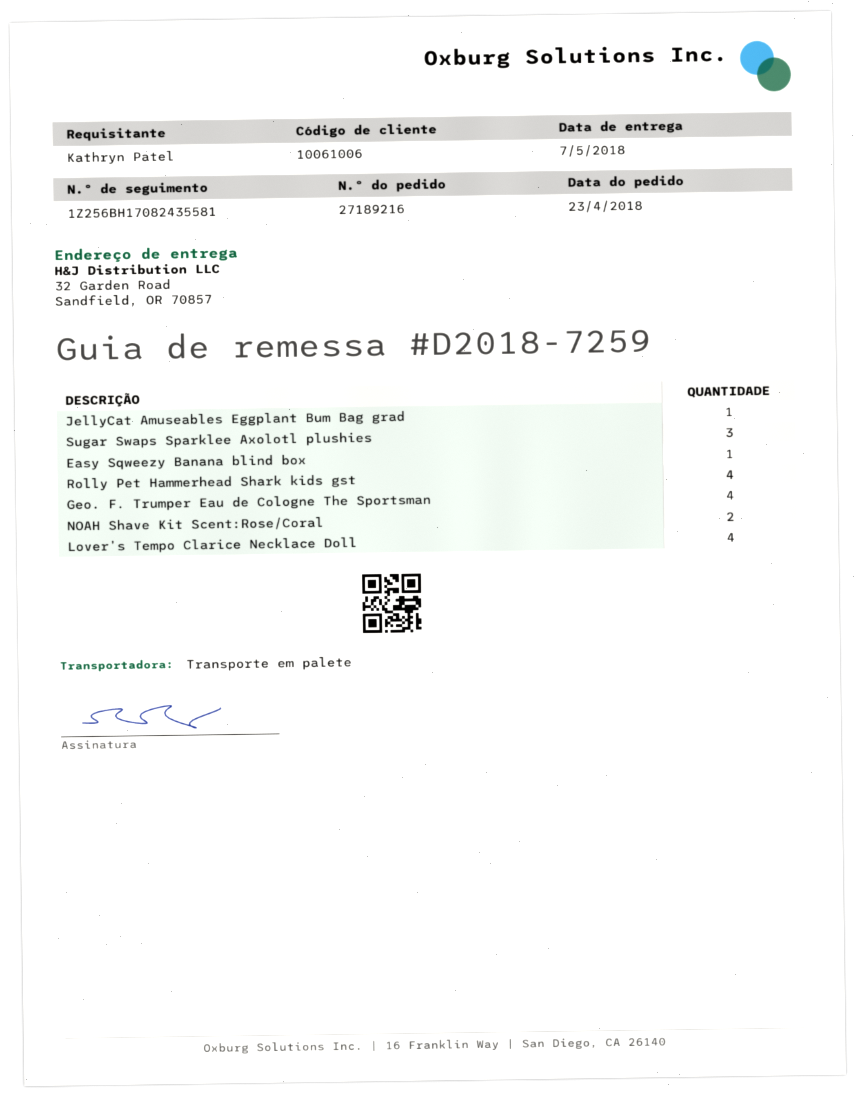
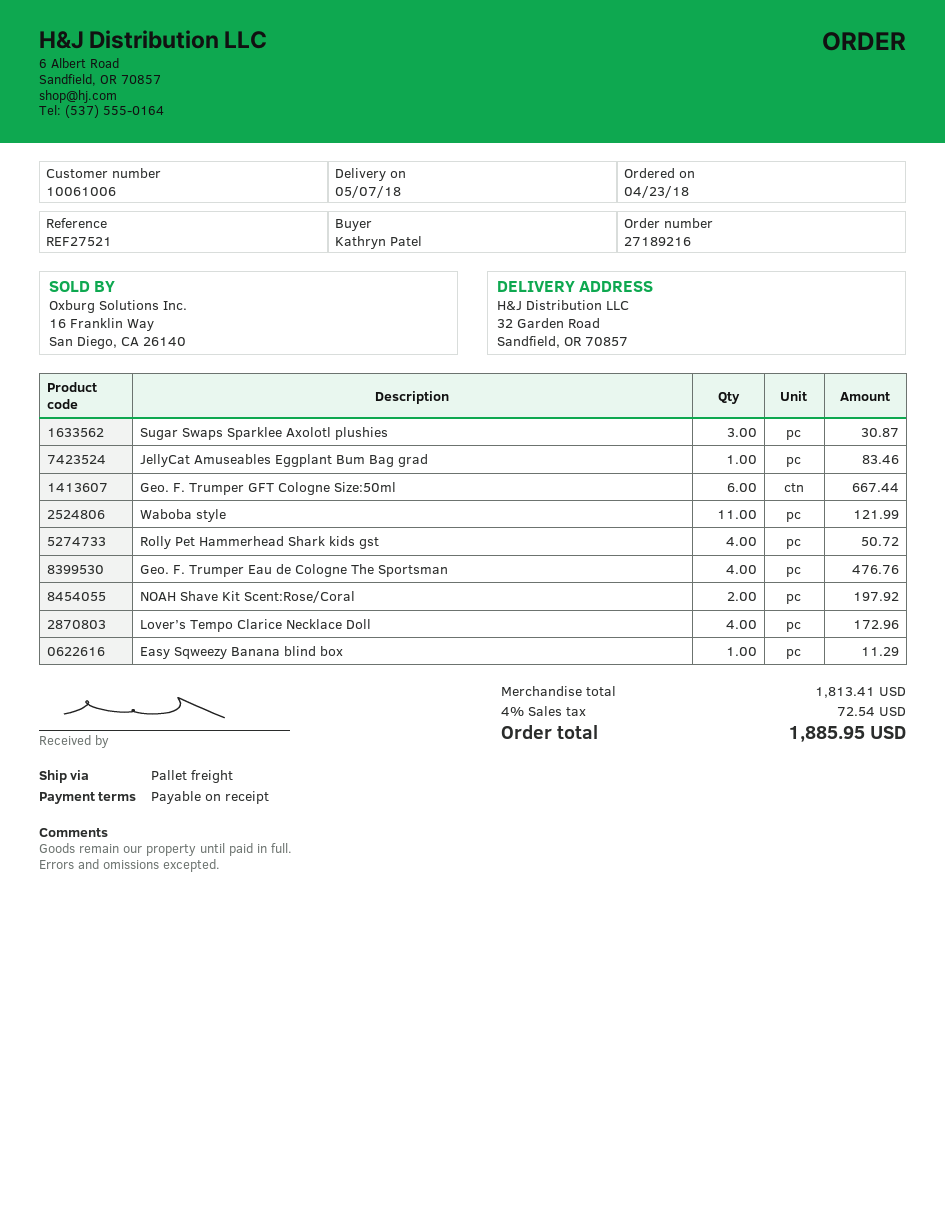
Geo. F. Trumper GFT Cologne Size:50ml: none -> 6
Waboba style: none -> 11

